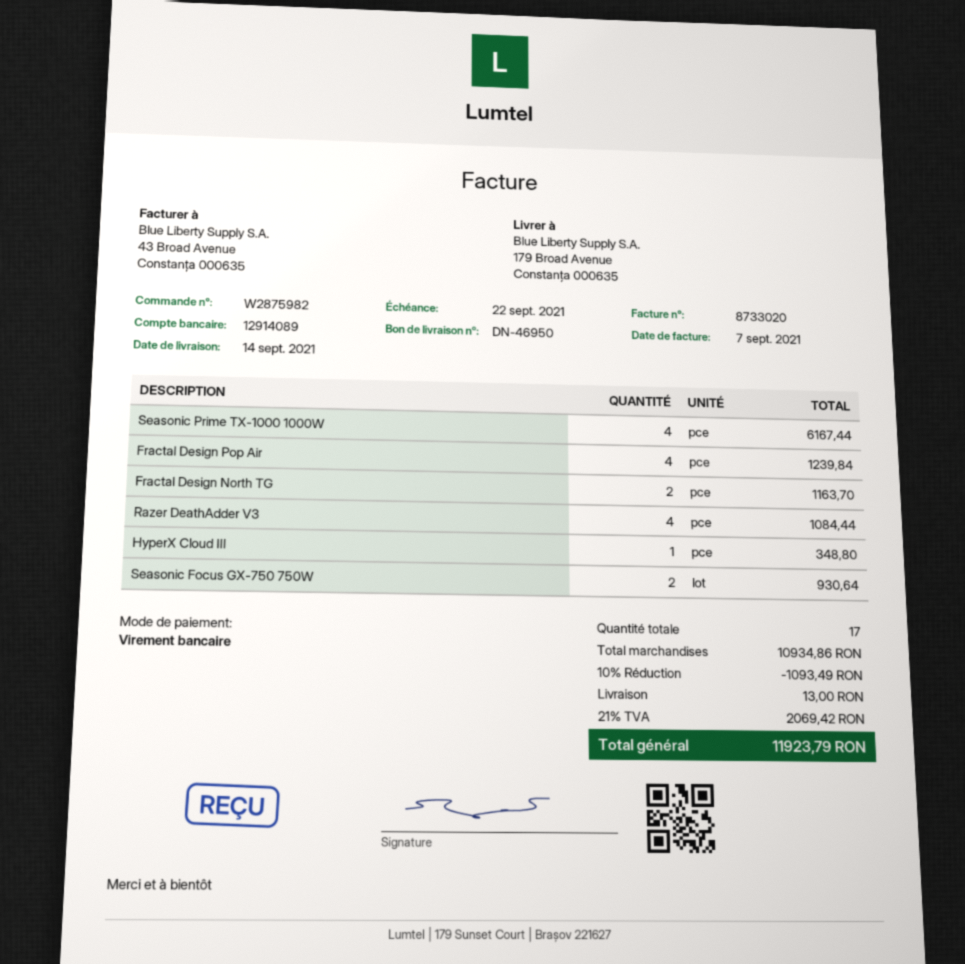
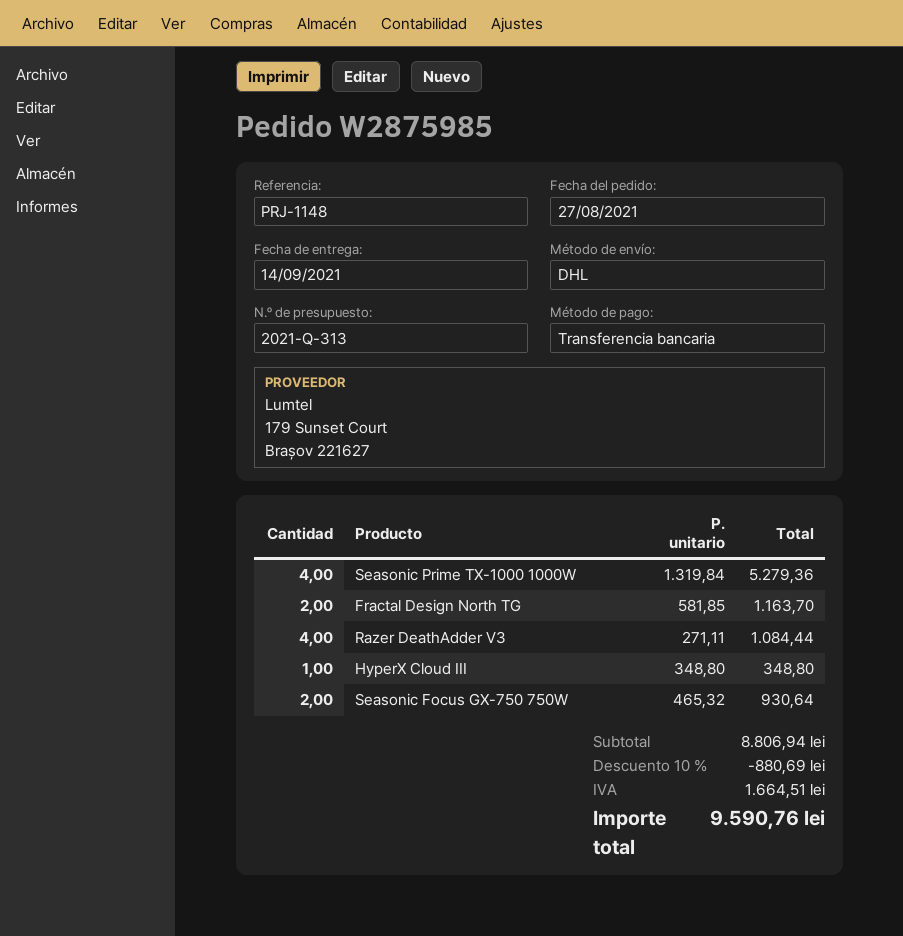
order number: W2875982 -> W2875985
Seasonic Prime TX-1000 1000W: 4 for 6167.44 -> 4 for 5279.36
Fractal Design Pop Air: 4 for 1239.84 -> none
subtotal: 10934.86 -> 8806.94
discount: 10% = 1093.49 -> 10% = 880.69
shipping: 13.00 -> none
tax: 2069.42 -> 1664.51
total: 11923.79 -> 9590.76

